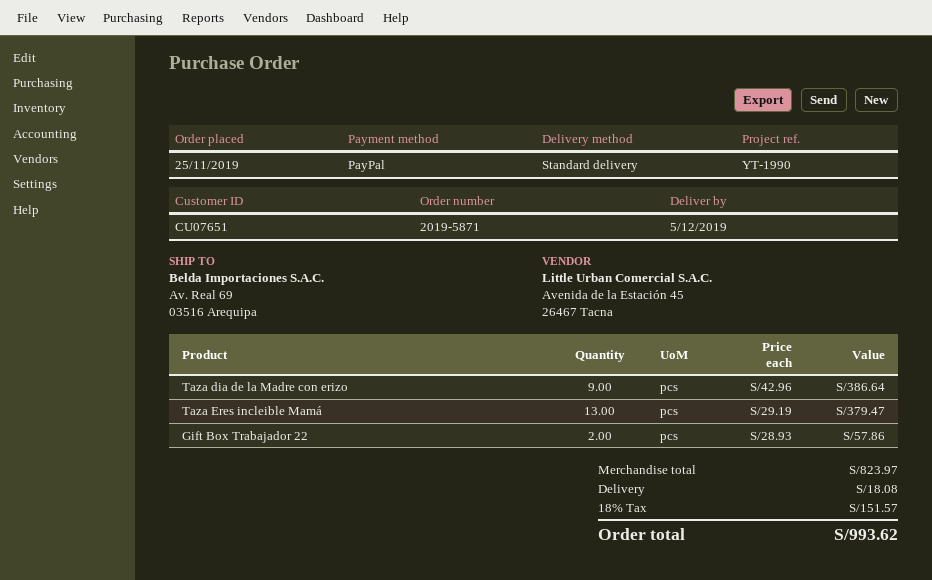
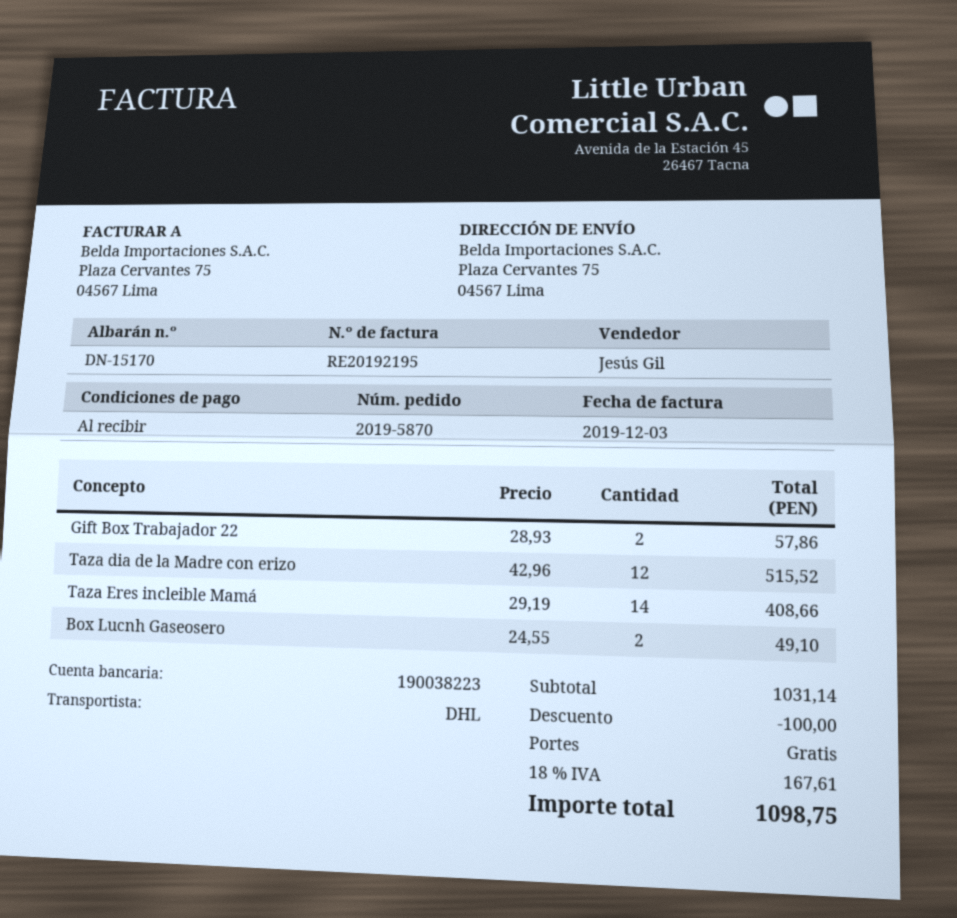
order number: 2019-5871 -> 2019-5870
shipping method: standard -> DHL
ship to: Av. Real 69, 03516 Arequipa -> Plaza Cervantes 75, 04567 Lima
Taza dia de la Madre con erizo: 9 x 42.96 = 386.64 -> 12 x 42.96 = 515.52
Taza Eres incleible Mamá: 13 x 29.19 = 379.47 -> 14 x 29.19 = 408.66
Box Lucnh Gaseosero: none -> 2 x 24.55 = 49.10
subtotal: 823.97 -> 1031.14
discount: none -> 100.00
shipping: 18.08 -> 0.00
tax: 18% = 151.57 -> 18% = 167.61
total: 993.62 -> 1098.75

